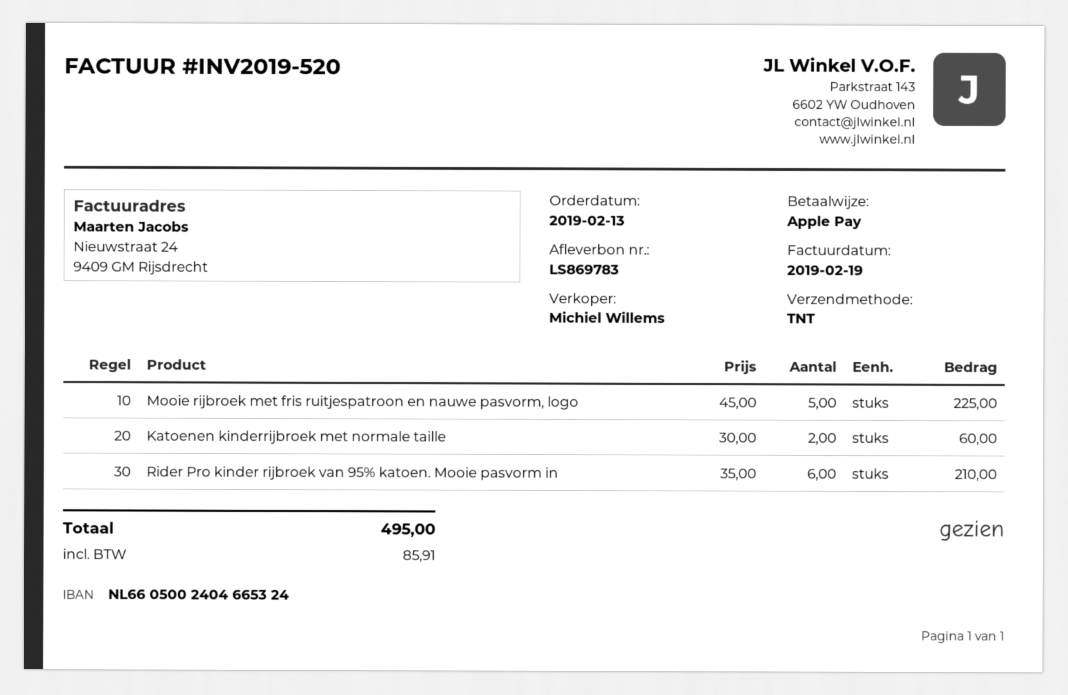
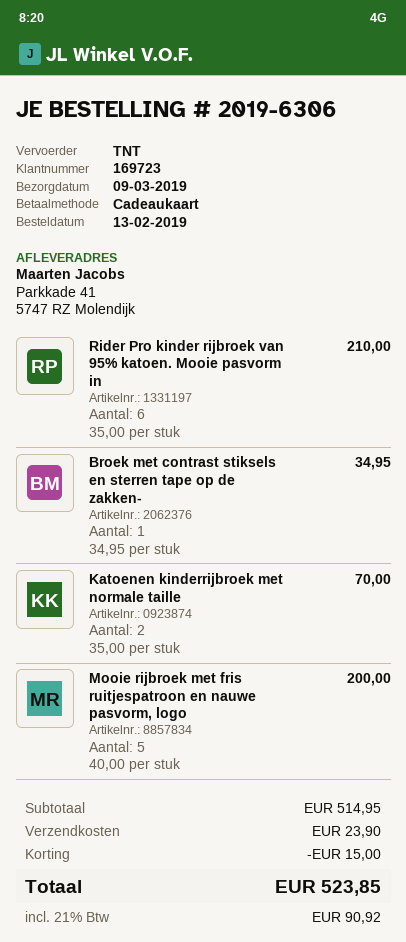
payment method: Apple Pay -> gift card
Mooie rijbroek met fris ruitjespatroon en nauwe pasvorm, logo: 5 x 45.00 = 225.00 -> 5 x 40.00 = 200.00
Katoenen kinderrijbroek met normale taille: 2 x 30.00 = 60.00 -> 2 x 35.00 = 70.00
Broek met contrast stiksels en sterren tape op de zakken-: none -> 1 x 34.95 = 34.95
discount: none -> 15.00
shipping: none -> 23.90
tax: 85.91 -> 90.92
total: 495.00 -> 523.85

